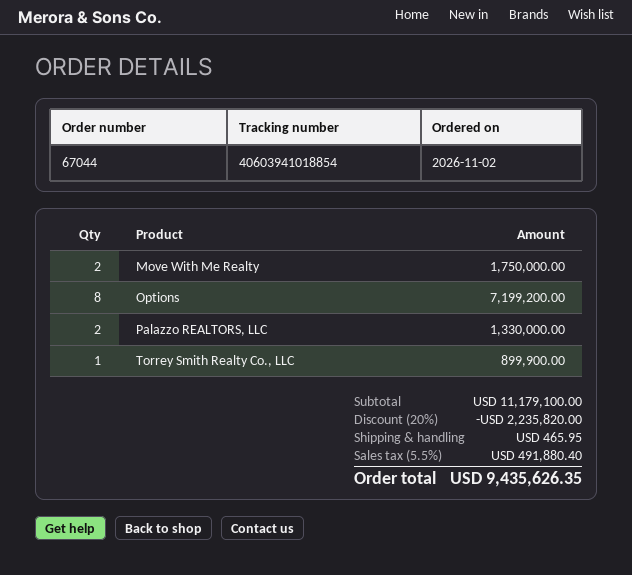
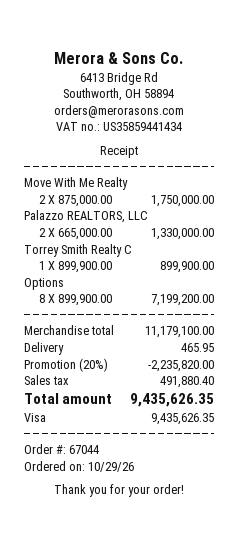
order date: 2026-11-02 -> 2026-10-29

